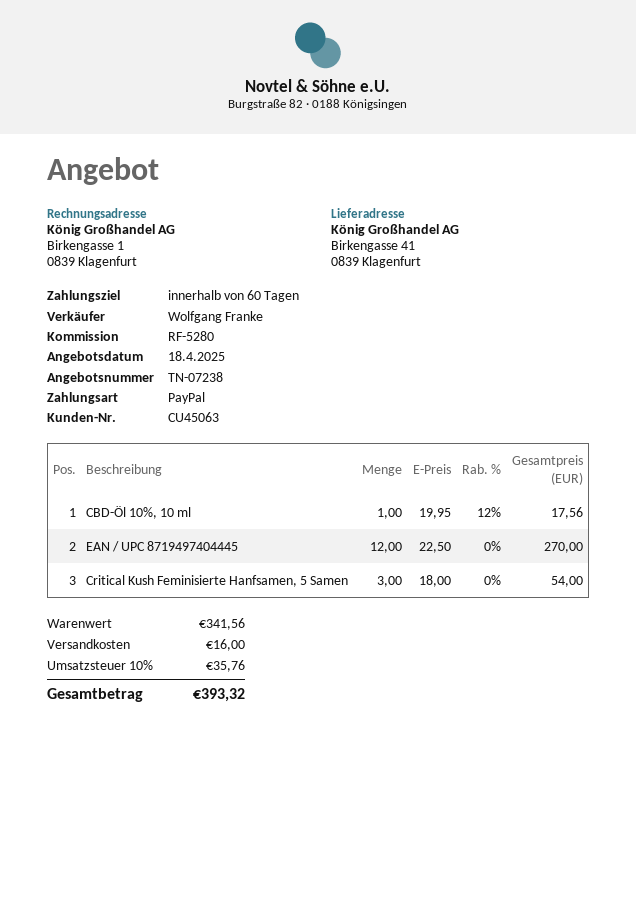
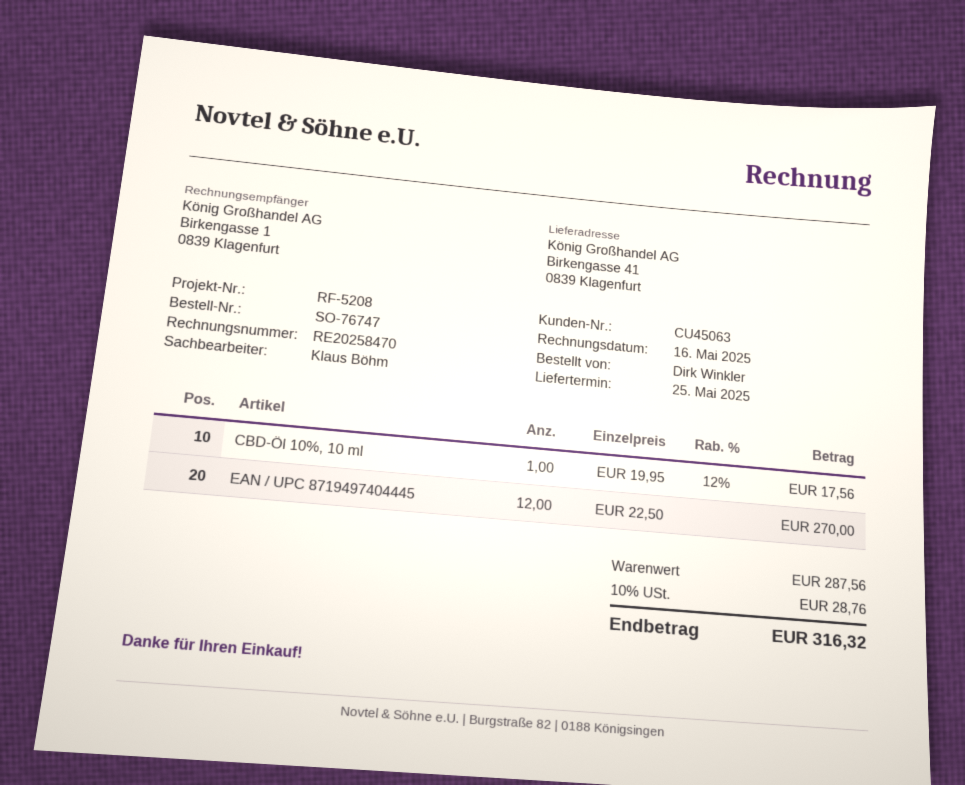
reference: RF-5280 -> RF-5208
sales rep: Wolfgang Franke -> Klaus Böhm
Critical Kush Feminisierte Hanfsamen, 5 Samen: 3 x 18.00 = 54.00 -> none
subtotal: 341.56 -> 287.56
shipping: 16.00 -> none
tax: 10% = 35.76 -> 10% = 28.76
total: 393.32 -> 316.32

